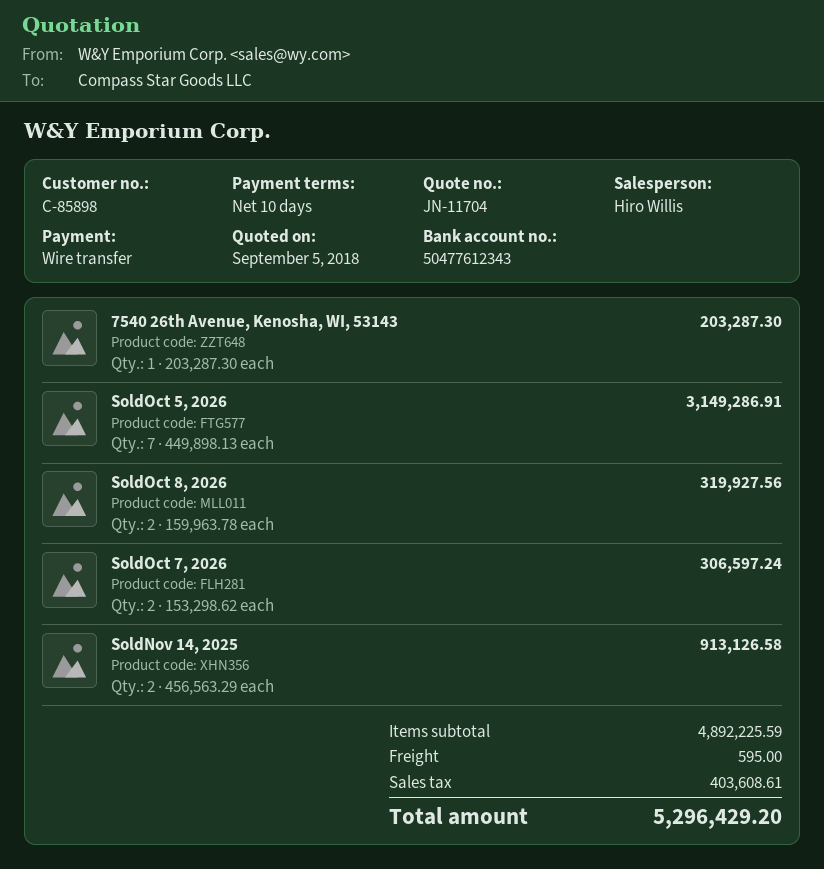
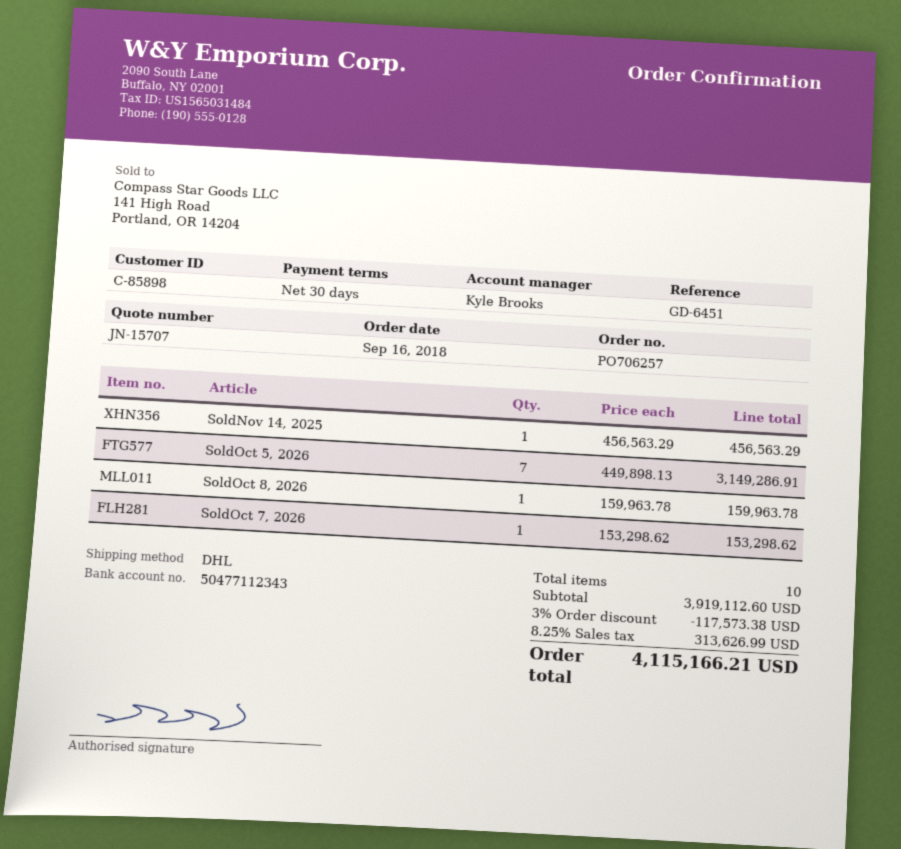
quote number: JN-11704 -> JN-15707
payment terms: 10 days -> 30 days
sales rep: Hiro Willis -> Kyle Brooks
bank account: 50477612343 -> 50477112343
7540 26th Avenue, Kenosha, WI, 53143: 1 x 203287.30 = 203287.30 -> none
SoldOct 8, 2026: 2 x 159963.78 = 319927.56 -> 1 x 159963.78 = 159963.78
SoldOct 7, 2026: 2 x 153298.62 = 306597.24 -> 1 x 153298.62 = 153298.62
SoldNov 14, 2025: 2 x 456563.29 = 913126.58 -> 1 x 456563.29 = 456563.29
subtotal: 4892225.59 -> 3919112.60
discount: none -> 3% = 117573.38
shipping: 595.00 -> none
tax: 403608.61 -> 313626.99
total: 5296429.20 -> 4115166.21

